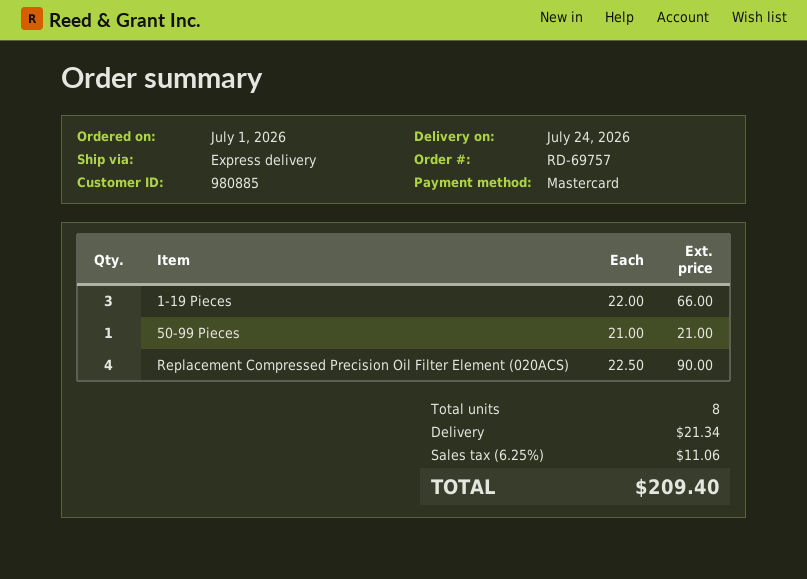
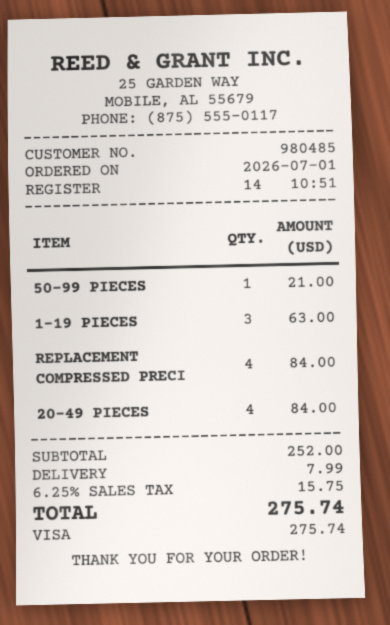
customer number: 980885 -> 980485
payment method: Mastercard -> Visa
1-19 Pieces: 3 for 66.00 -> 3 for 63.00
Replacement Compressed Precision Oil Filter Element (020ACS): 4 for 90.00 -> 4 for 84.00
20-49 PIECES: none -> 4 for 84.00
shipping: 21.34 -> 7.99
tax: 6.25% = 11.06 -> 6.25% = 15.75
total: 209.40 -> 275.74

